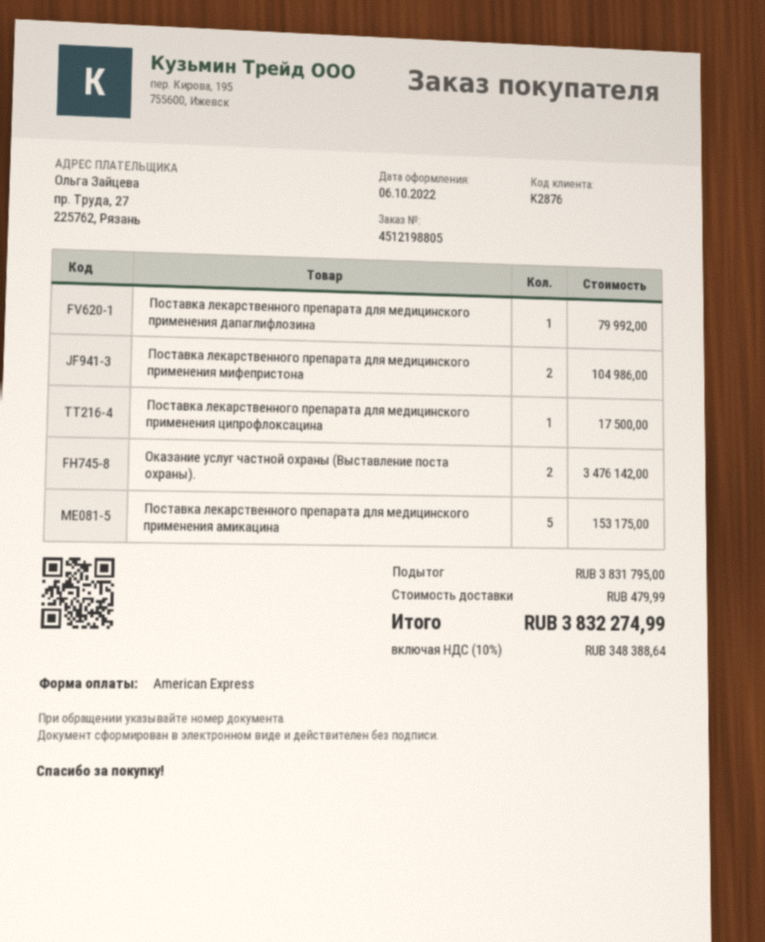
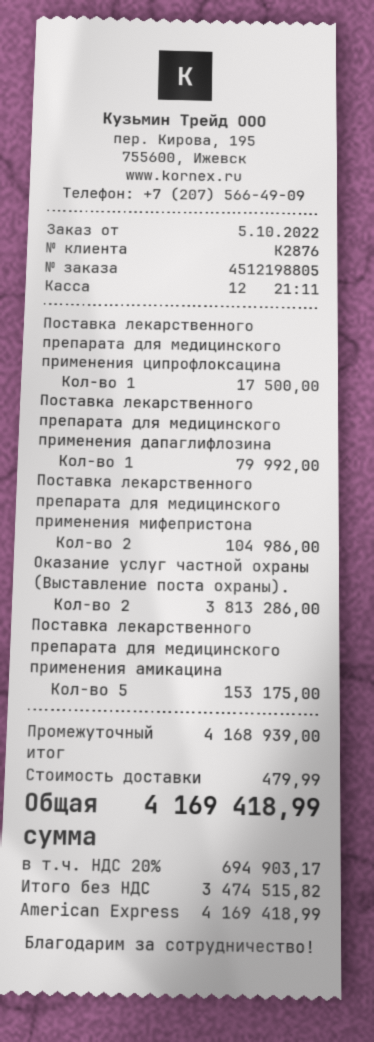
order date: 2022-10-06 -> 2022-10-05
Оказание услуг частной охраны (Выставление поста охраны).: 2 for 3476142.00 -> 2 for 3813286.00
subtotal: 3831795.00 -> 4168939.00
tax: 10% = 348388.64 -> 20% = 694903.17
total: 3832274.99 -> 4169418.99

